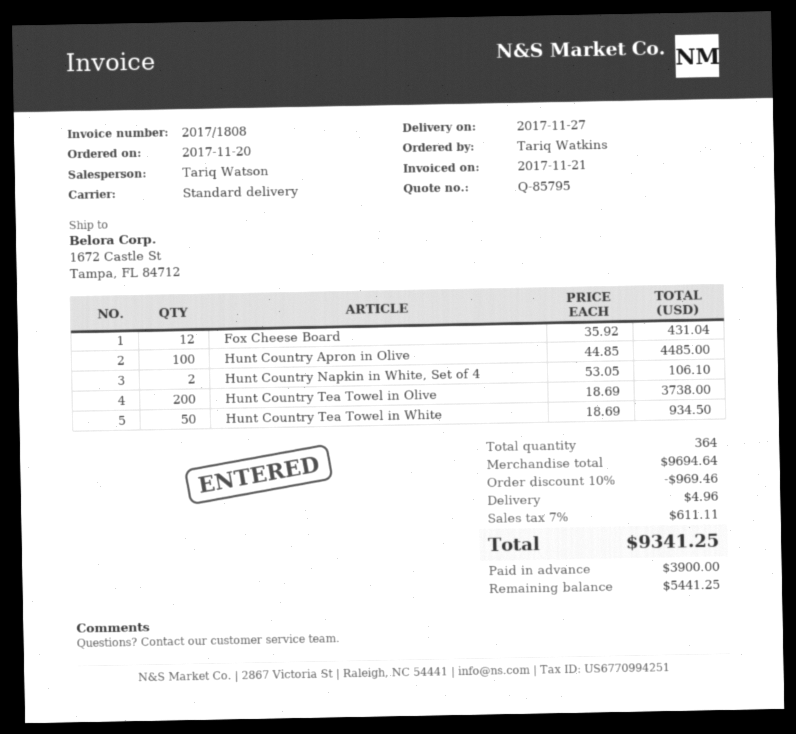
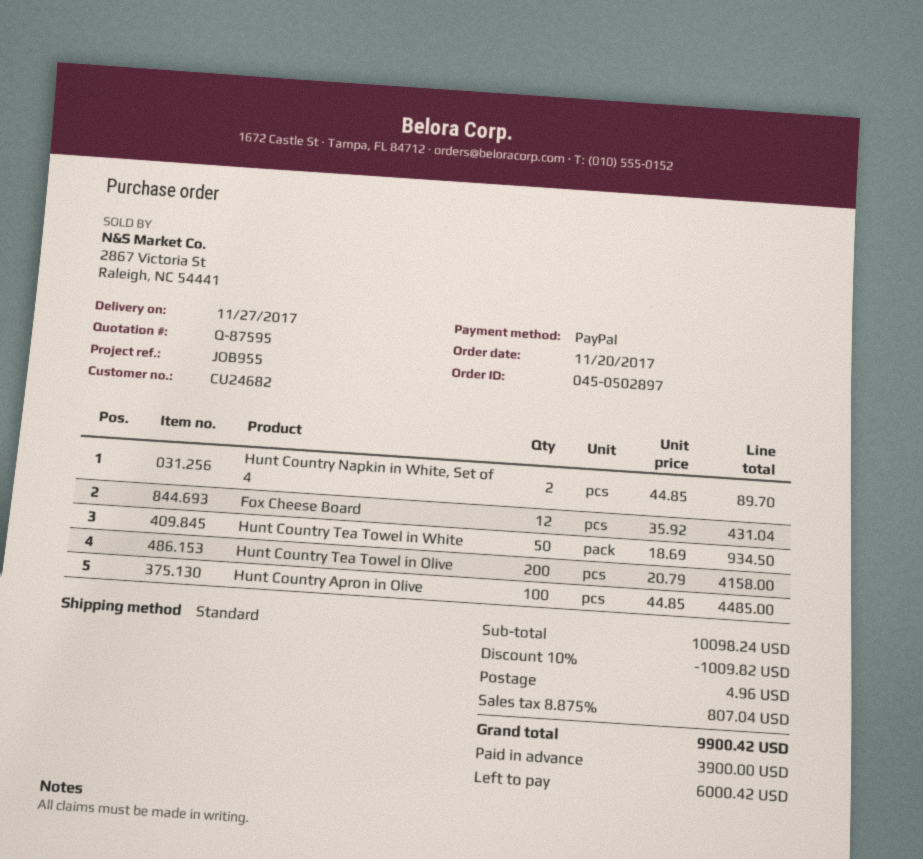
quote number: Q-85795 -> Q-87595
Hunt Country Napkin in White, Set of 4: 2 x 53.05 = 106.10 -> 2 x 44.85 = 89.70
Hunt Country Tea Towel in Olive: 200 x 18.69 = 3738.00 -> 200 x 20.79 = 4158.00
subtotal: 9694.64 -> 10098.24
discount: 10% = 969.46 -> 10% = 1009.82
tax: 7% = 611.11 -> 8.875% = 807.04
total: 9341.25 -> 9900.42
balance: 5441.25 -> 6000.42

